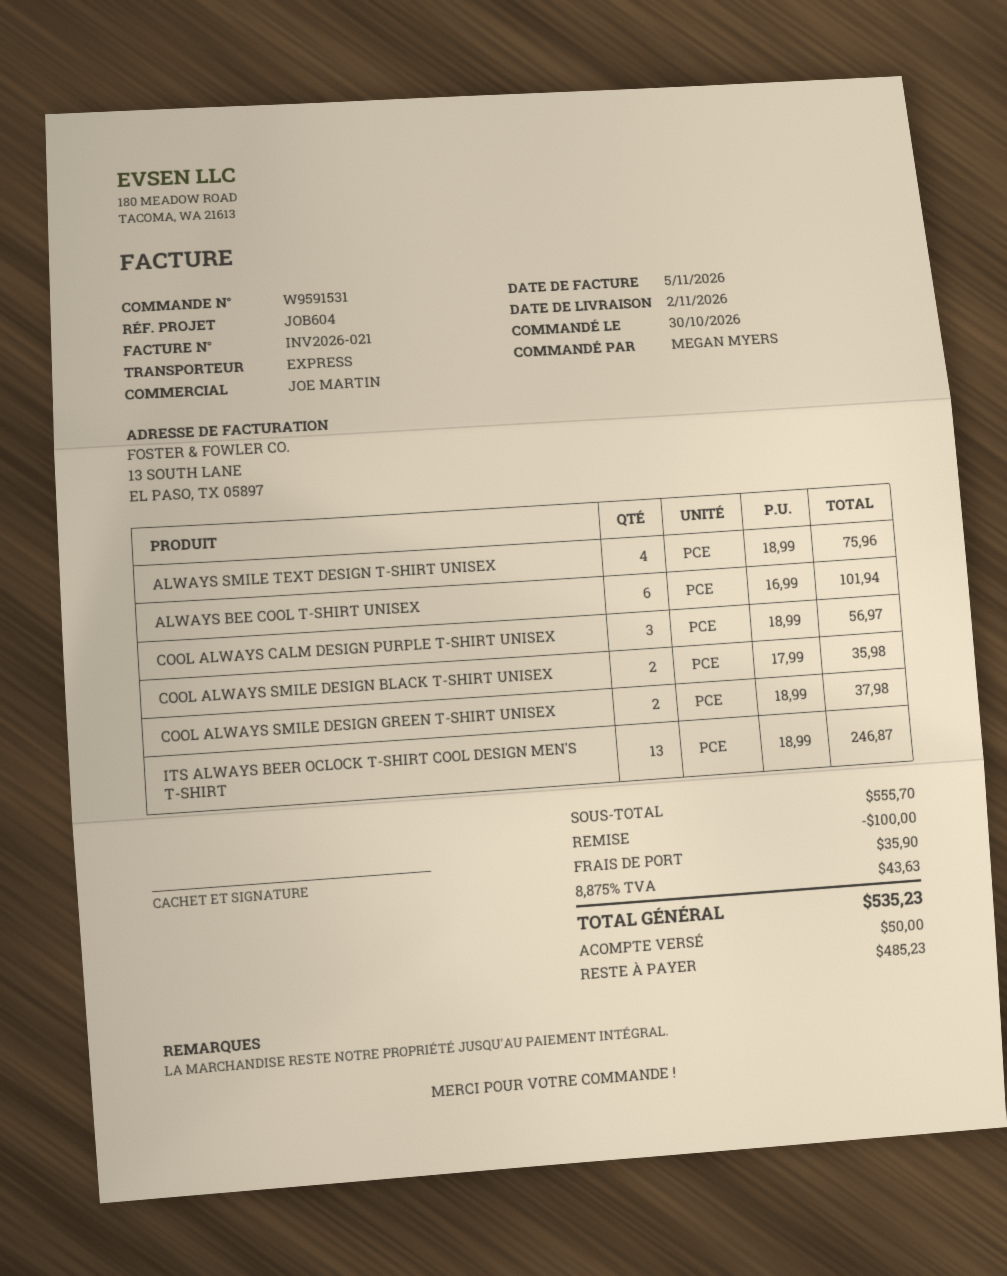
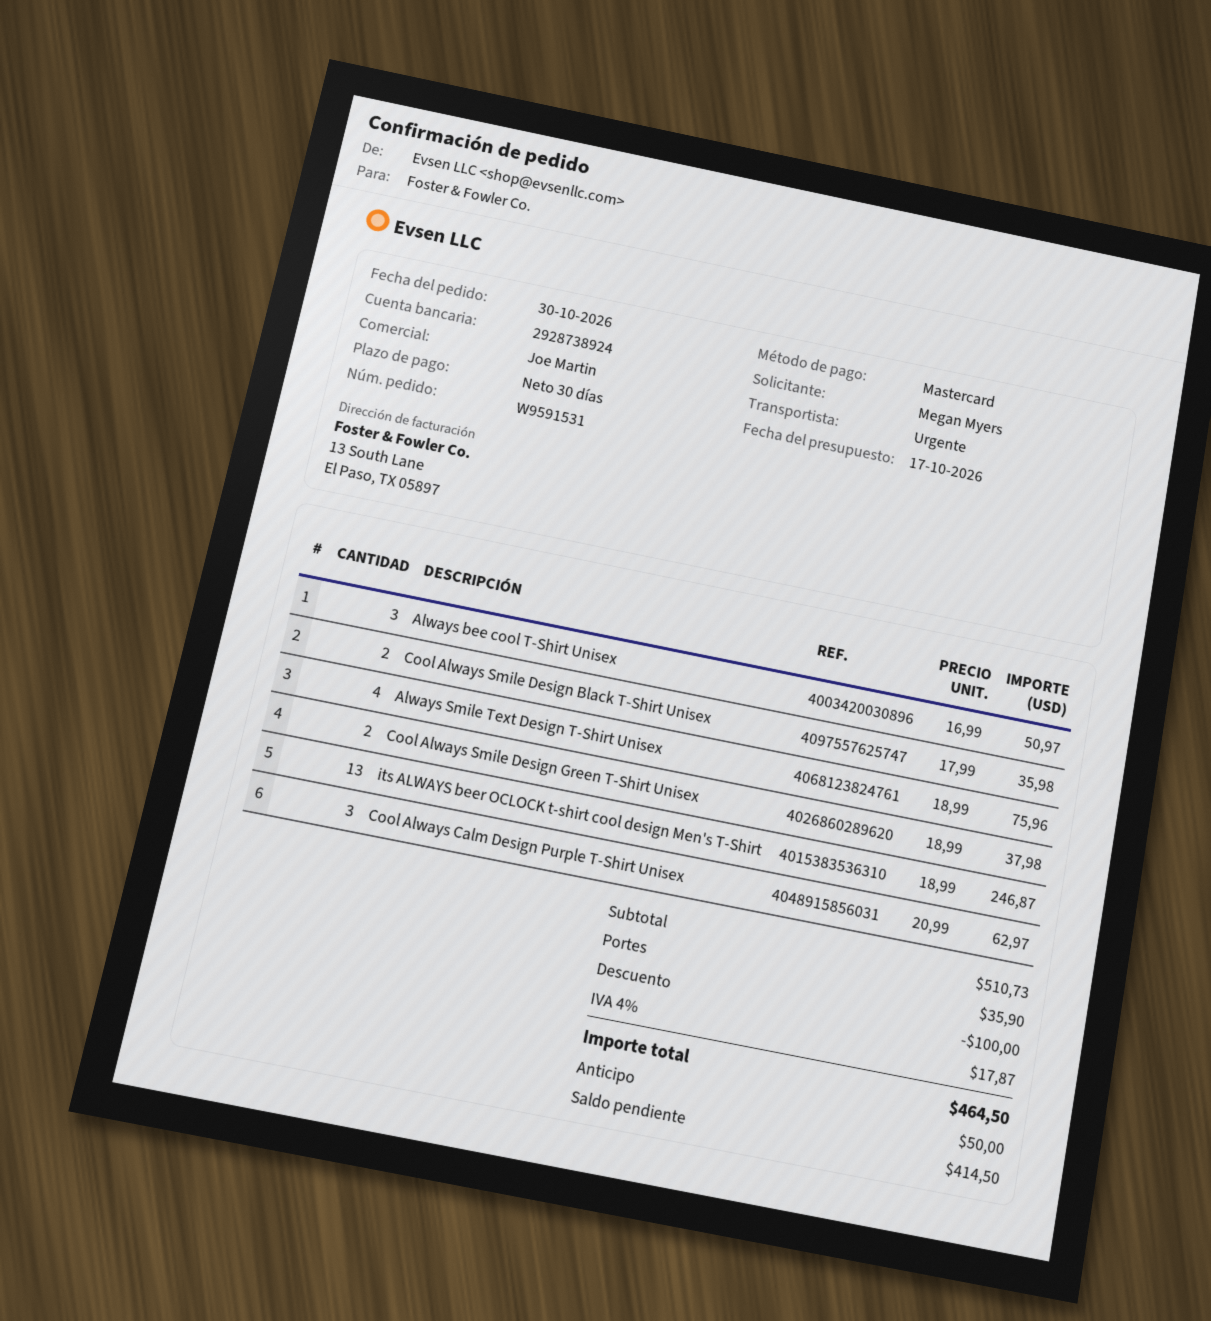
ALWAYS BEE COOL T-SHIRT UNISEX: 6 x 16.99 = 101.94 -> 3 x 16.99 = 50.97
COOL ALWAYS CALM DESIGN PURPLE T-SHIRT UNISEX: 3 x 18.99 = 56.97 -> 3 x 20.99 = 62.97
subtotal: 555.70 -> 510.73
tax: 8.875% = 43.63 -> 4% = 17.87
total: 535.23 -> 464.50
balance: 485.23 -> 414.50

